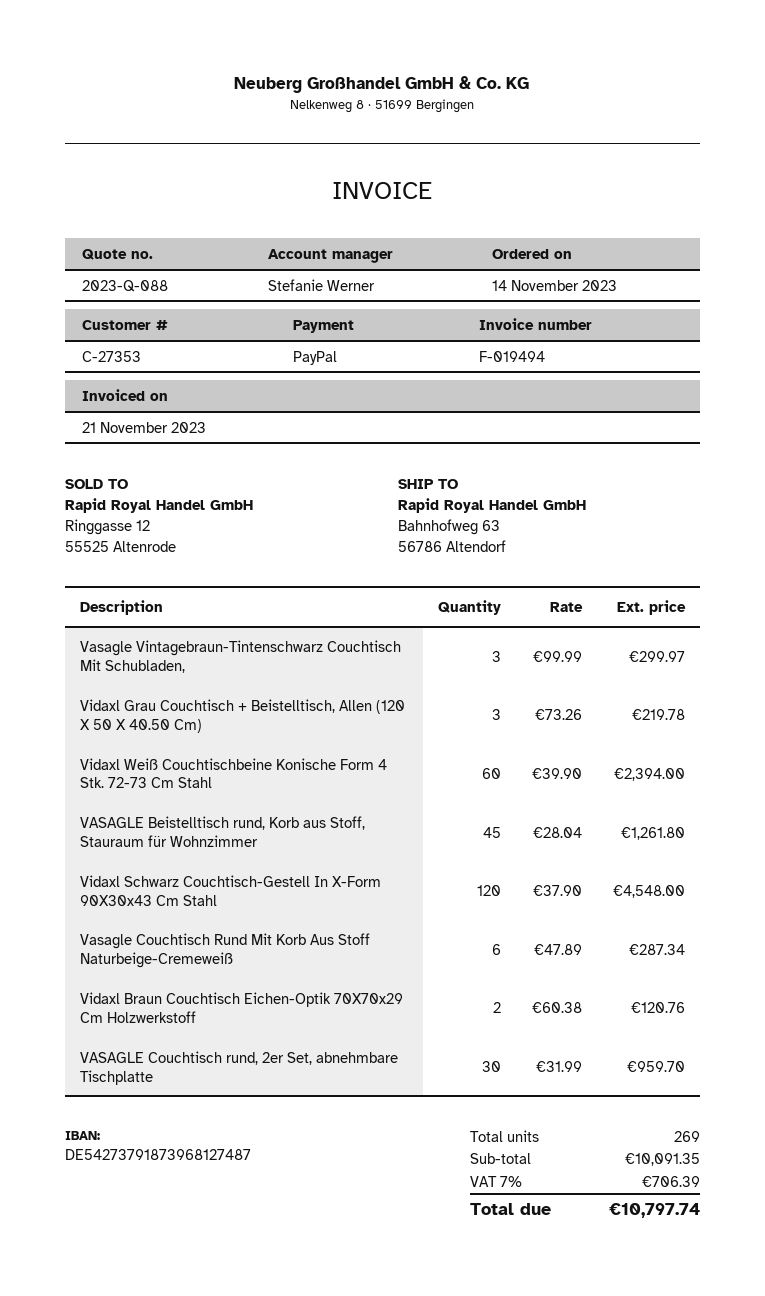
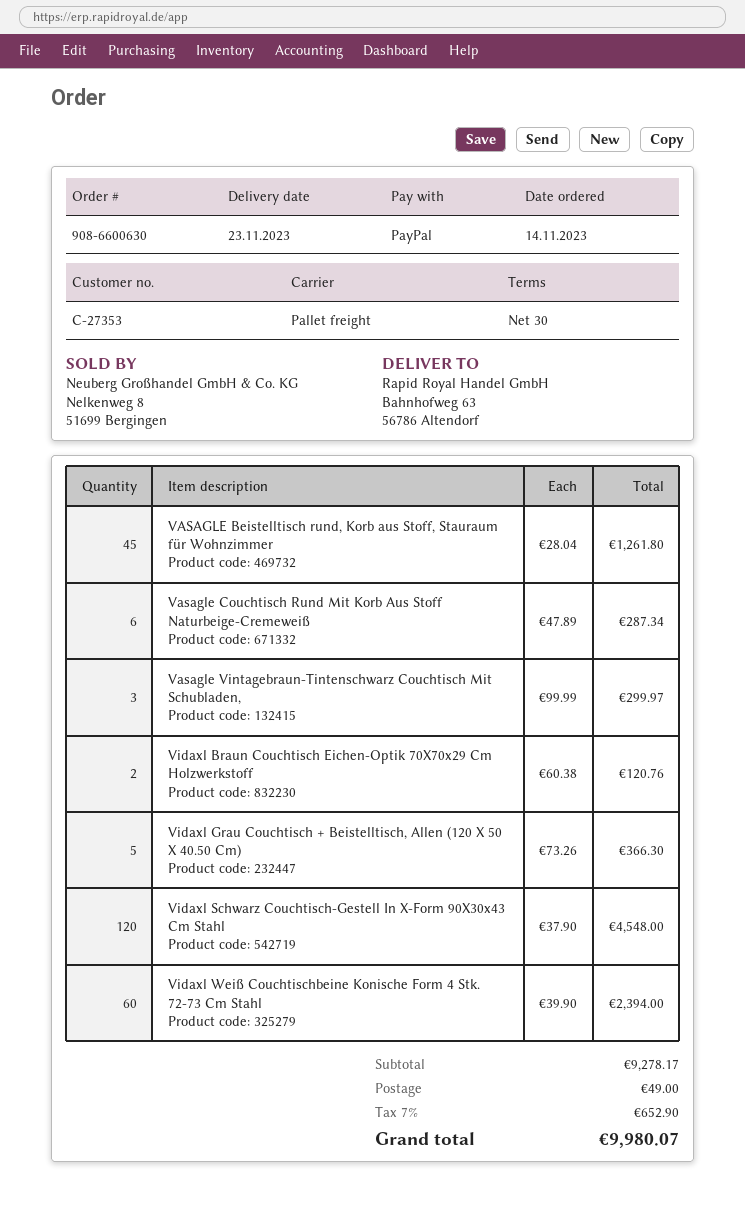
Vidaxl Grau Couchtisch + Beistelltisch, Allen (120 X 50 X 40.50 Cm): 3 x 73.26 = 219.78 -> 5 x 73.26 = 366.30
VASAGLE Couchtisch rund, 2er Set, abnehmbare Tischplatte: 30 x 31.99 = 959.70 -> none
subtotal: 10091.35 -> 9278.17
shipping: none -> 49.00
tax: 7% = 706.39 -> 7% = 652.90
total: 10797.74 -> 9980.07

